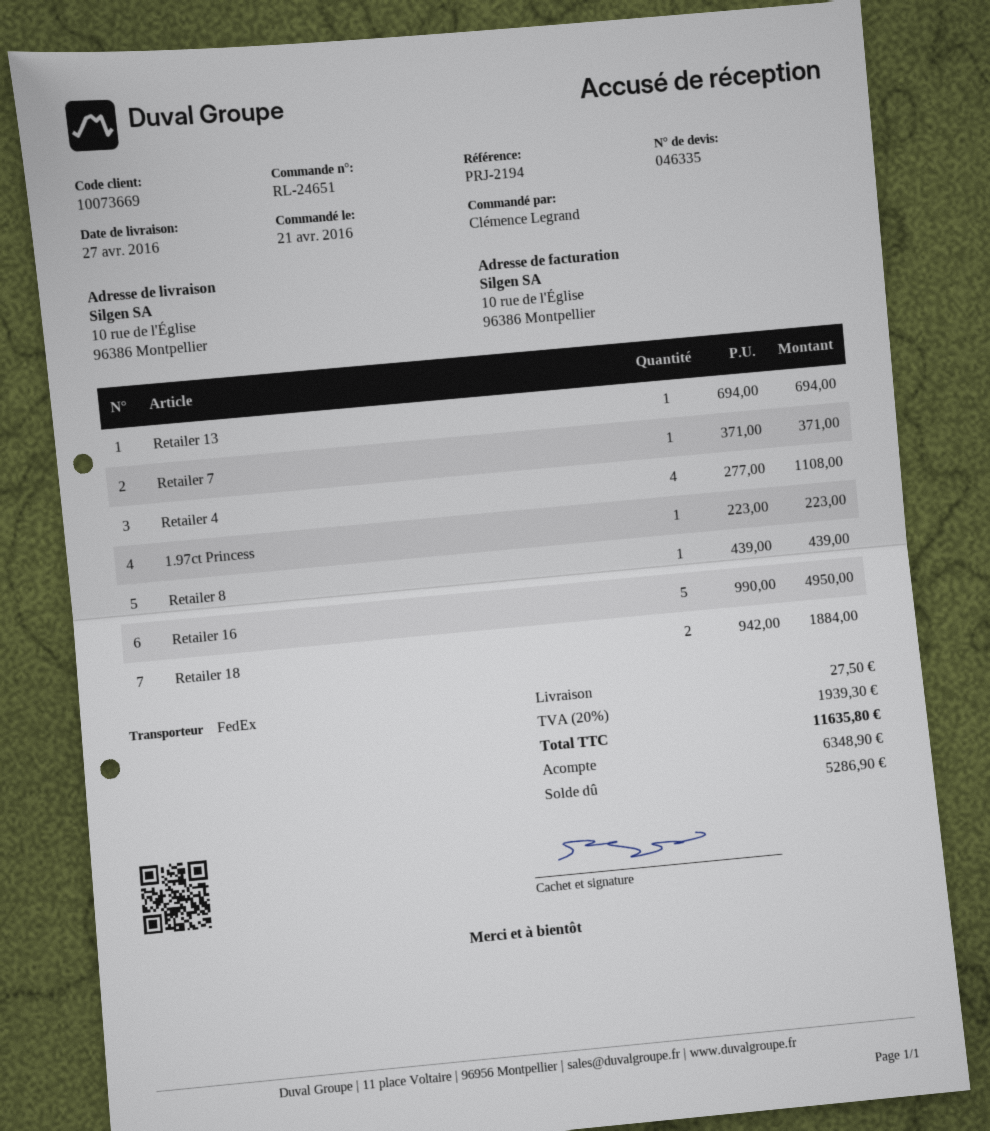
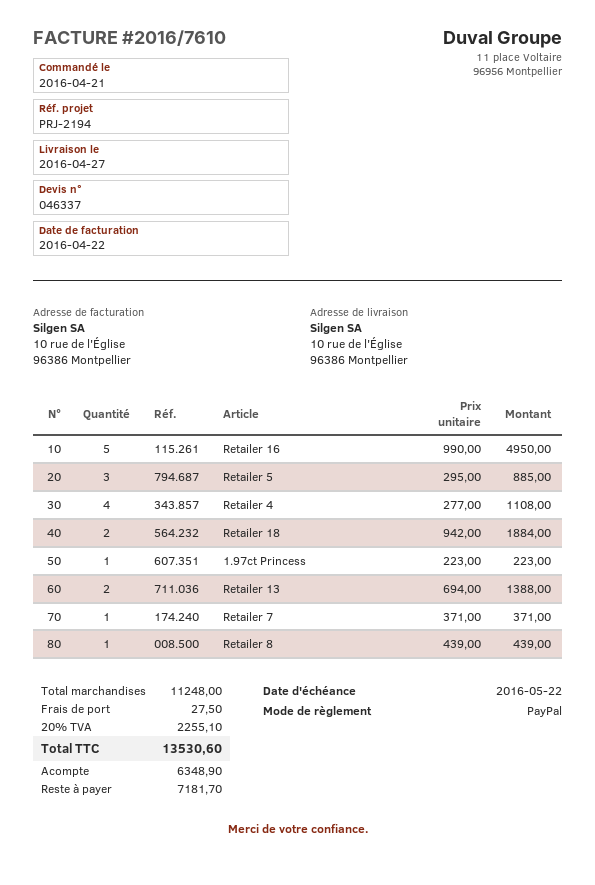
quote number: 046335 -> 046337
Retailer 13: 1 x 694.00 = 694.00 -> 2 x 694.00 = 1388.00
Retailer 5: none -> 3 x 295.00 = 885.00
tax: 20% = 1939.30 -> 20% = 2255.10
total: 11635.80 -> 13530.60
balance: 5286.90 -> 7181.70

